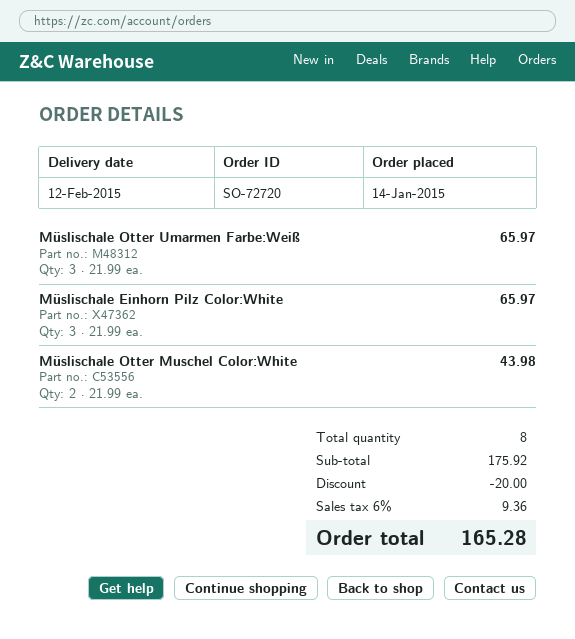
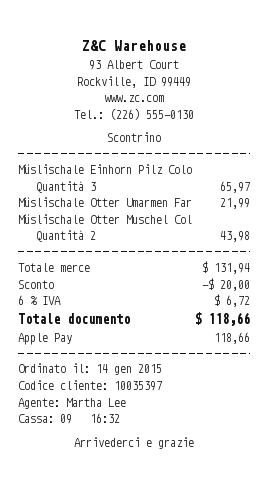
Müslischale Otter Umarmen Farbe:Weiß: 3 for 65.97 -> 1 for 21.99
subtotal: 175.92 -> 131.94
tax: 6% = 9.36 -> 6% = 6.72
total: 165.28 -> 118.66

